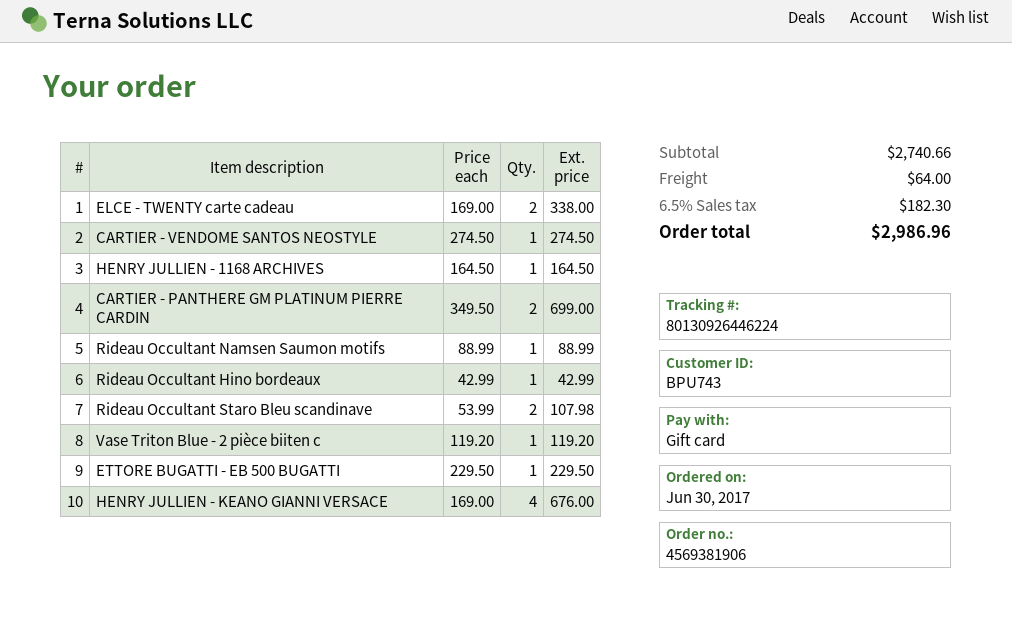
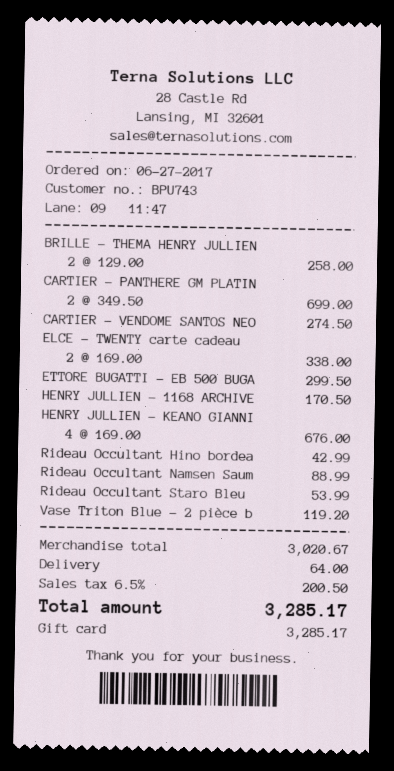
order date: 2017-06-30 -> 2017-06-27
HENRY JULLIEN - 1168 ARCHIVES: 1 x 164.50 = 164.50 -> 1 x 170.50 = 170.50
Rideau Occultant Staro Bleu scandinave: 2 x 53.99 = 107.98 -> 1 x 53.99 = 53.99
ETTORE BUGATTI - EB 500 BUGATTI: 1 x 229.50 = 229.50 -> 1 x 299.50 = 299.50
BRILLE - THEMA HENRY JULLIEN: none -> 2 x 129.00 = 258.00
subtotal: 2740.66 -> 3020.67
tax: 6.5% = 182.30 -> 6.5% = 200.50
total: 2986.96 -> 3285.17

